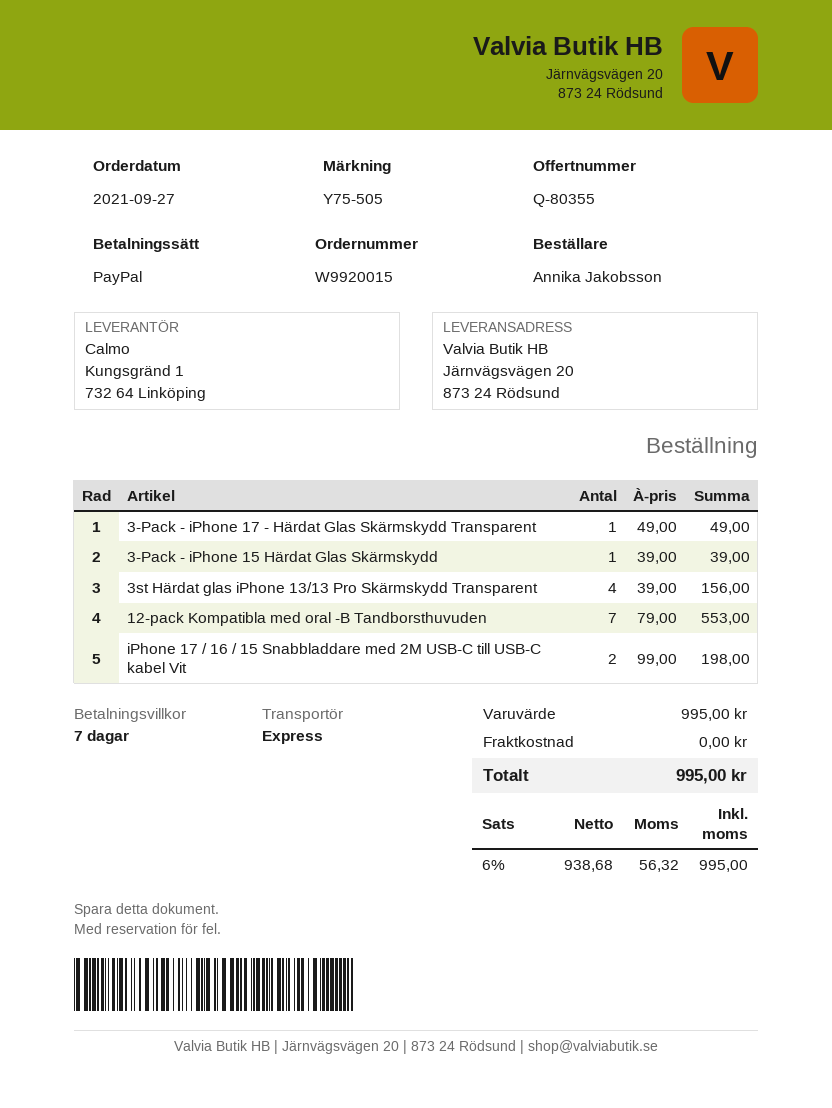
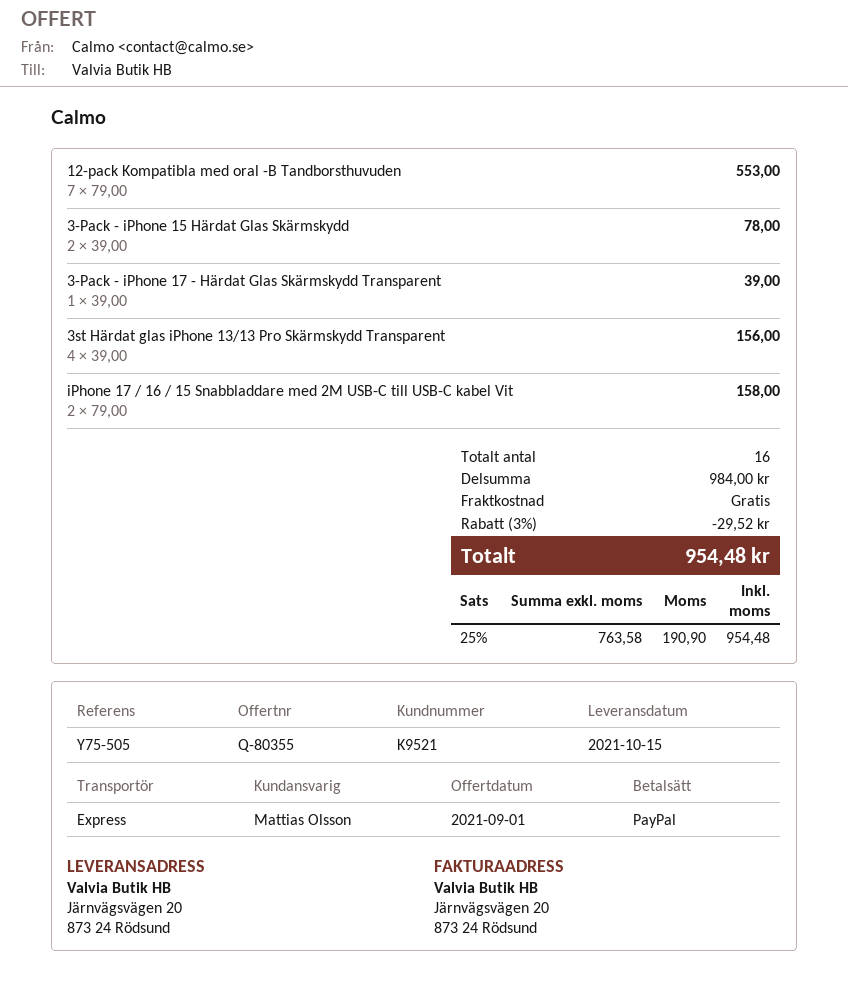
3-Pack - iPhone 17 - Härdat Glas Skärmskydd Transparent: 1 x 49.00 = 49.00 -> 1 x 39.00 = 39.00
3-Pack - iPhone 15 Härdat Glas Skärmskydd: 1 x 39.00 = 39.00 -> 2 x 39.00 = 78.00
iPhone 17 / 16 / 15 Snabbladdare med 2M USB-C till USB-C kabel Vit: 2 x 99.00 = 198.00 -> 2 x 79.00 = 158.00
subtotal: 995.00 -> 984.00
discount: none -> 3% = 29.52
net: 938.68 -> 763.58
tax: 6% = 56.32 -> 25% = 190.90
total: 995.00 -> 954.48

